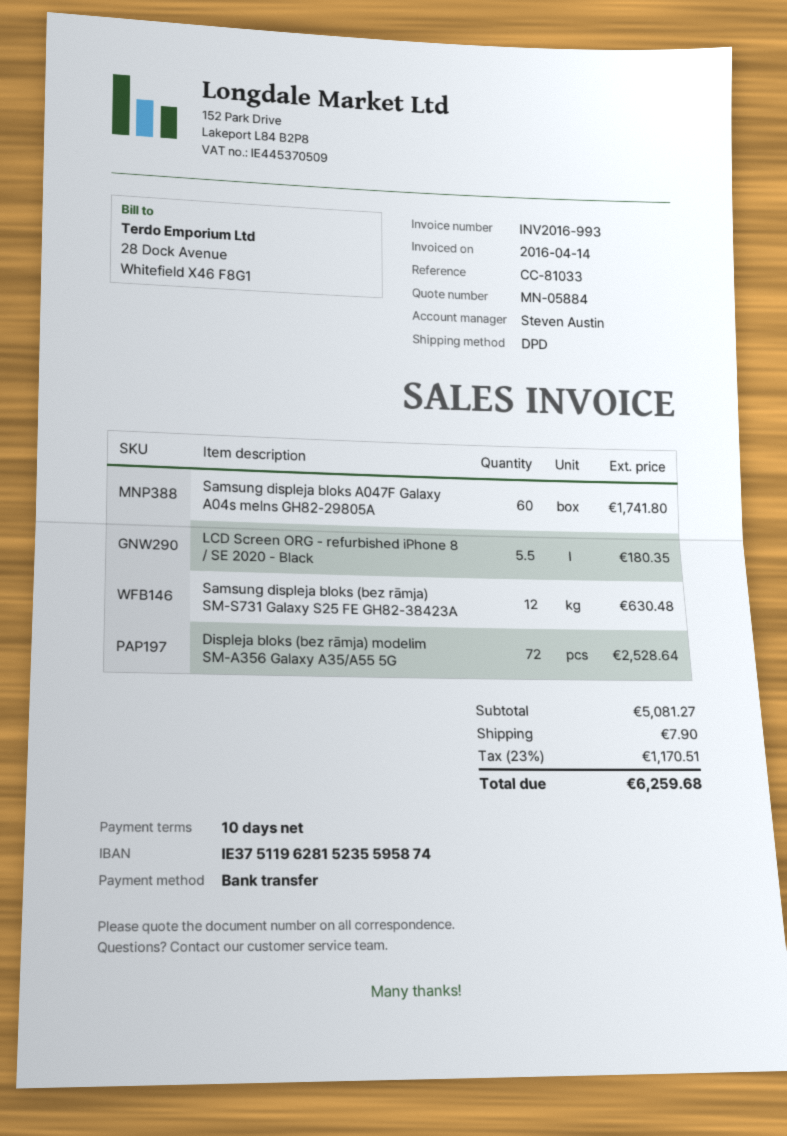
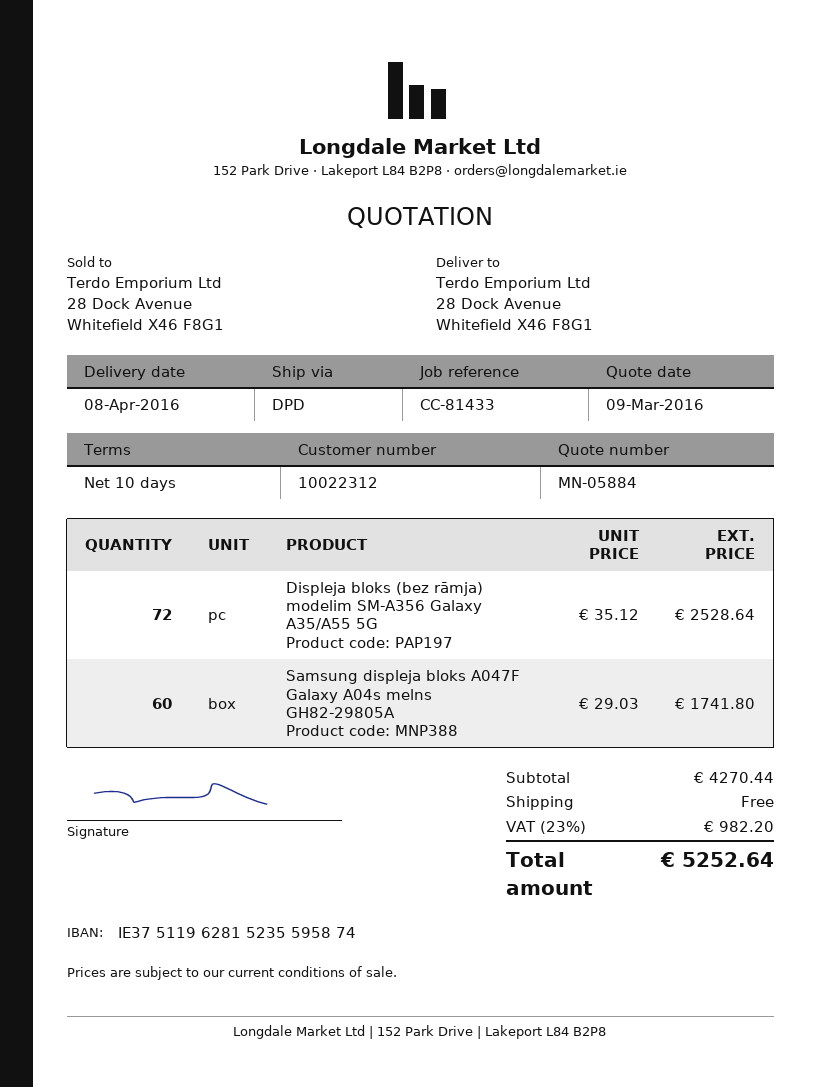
reference: CC-81033 -> CC-81433
LCD Screen ORG - refurbished iPhone 8 / SE 2020 - Black: 5.5 for 180.35 -> none
Samsung displeja bloks (bez rāmja) SM-S731 Galaxy S25 FE GH82-38423A: 12 for 630.48 -> none
subtotal: 5081.27 -> 4270.44
shipping: 7.90 -> 0.00
tax: 23% = 1170.51 -> 23% = 982.20
total: 6259.68 -> 5252.64

